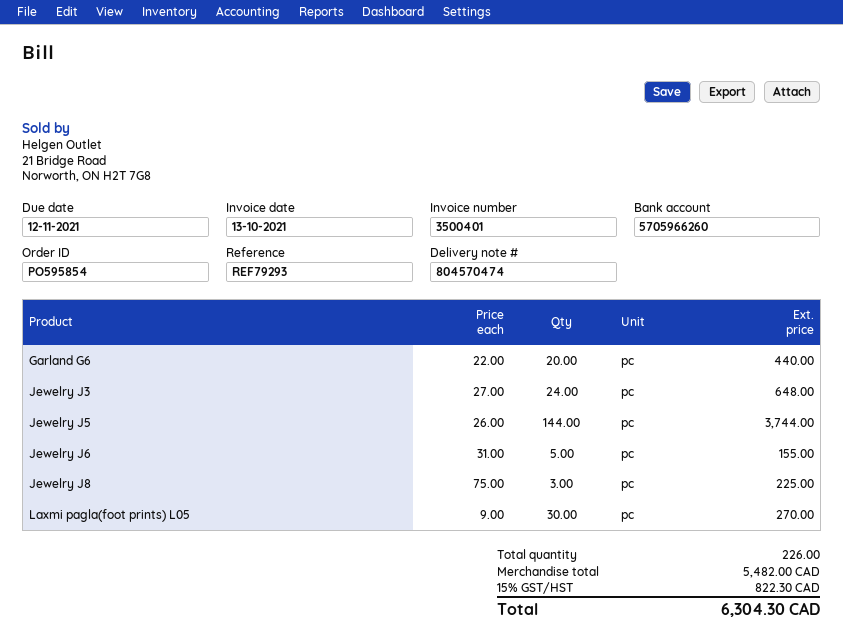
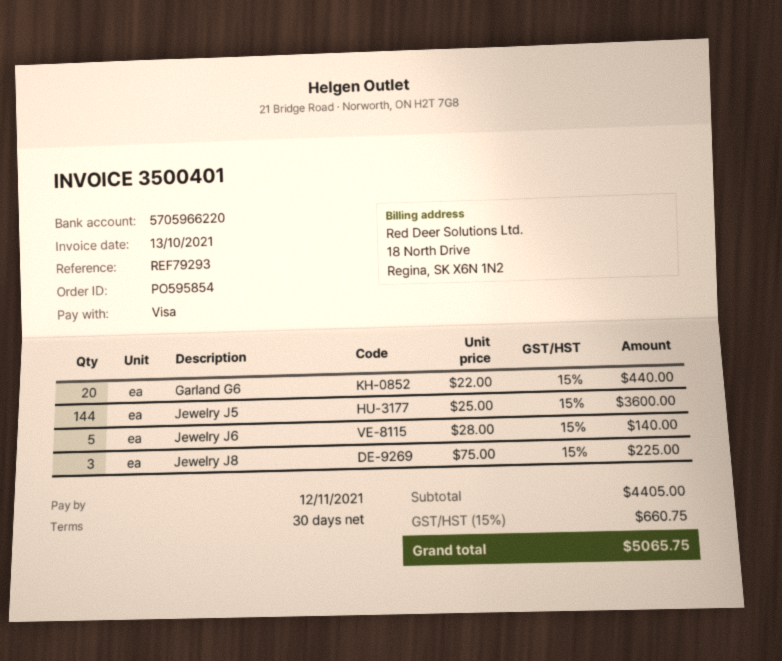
bank account: 5705966260 -> 5705966220
Jewelry J3: 24 x 27.00 = 648.00 -> none
Jewelry J5: 144 x 26.00 = 3744.00 -> 144 x 25.00 = 3600.00
Jewelry J6: 5 x 31.00 = 155.00 -> 5 x 28.00 = 140.00
Laxmi pagla(foot prints) L05: 30 x 9.00 = 270.00 -> none
subtotal: 5482.00 -> 4405.00
tax: 15% = 822.30 -> 15% = 660.75
total: 6304.30 -> 5065.75

